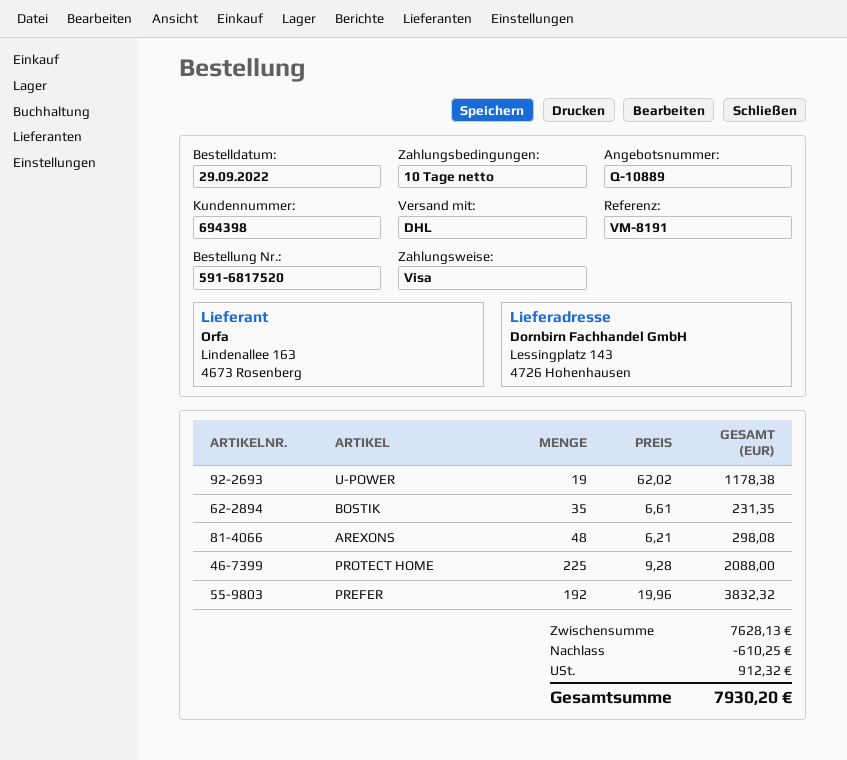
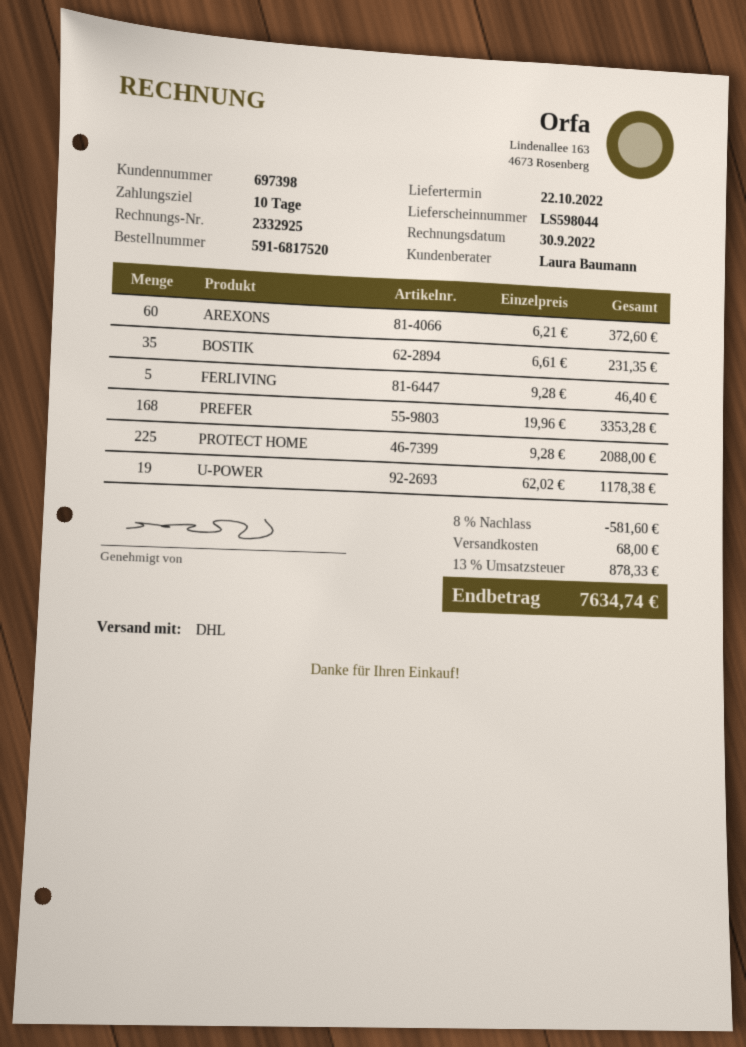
customer number: 694398 -> 697398
AREXONS: 48 x 6.21 = 298.08 -> 60 x 6.21 = 372.60
PREFER: 192 x 19.96 = 3832.32 -> 168 x 19.96 = 3353.28
FERLIVING: none -> 5 x 9.28 = 46.40
discount: 610.25 -> 581.60
shipping: none -> 68.00
tax: 912.32 -> 878.33
total: 7930.20 -> 7634.74

